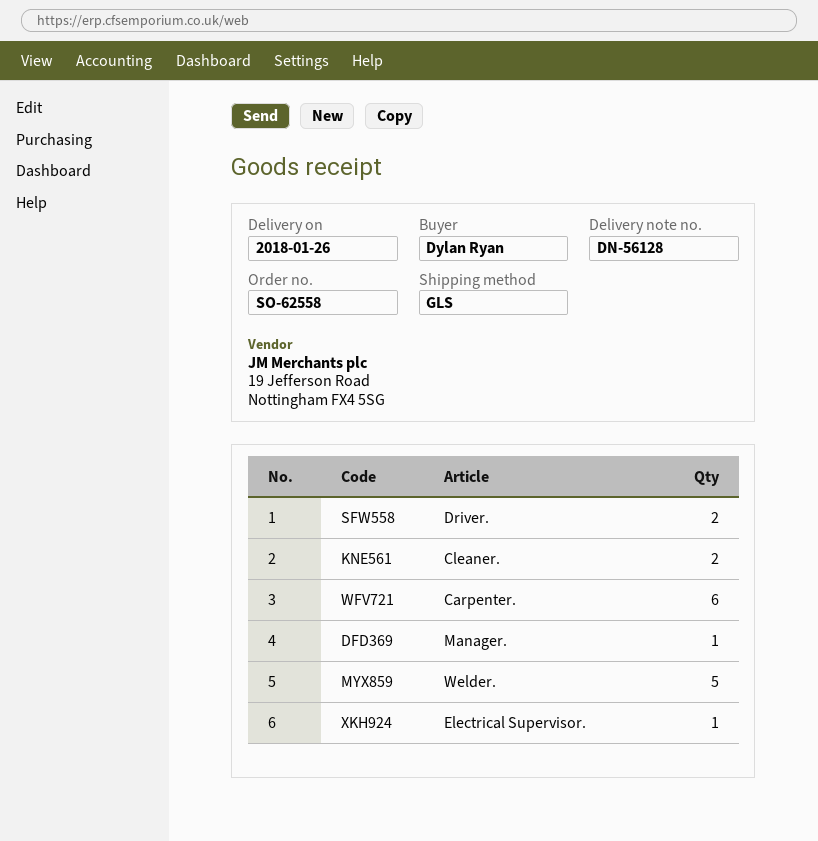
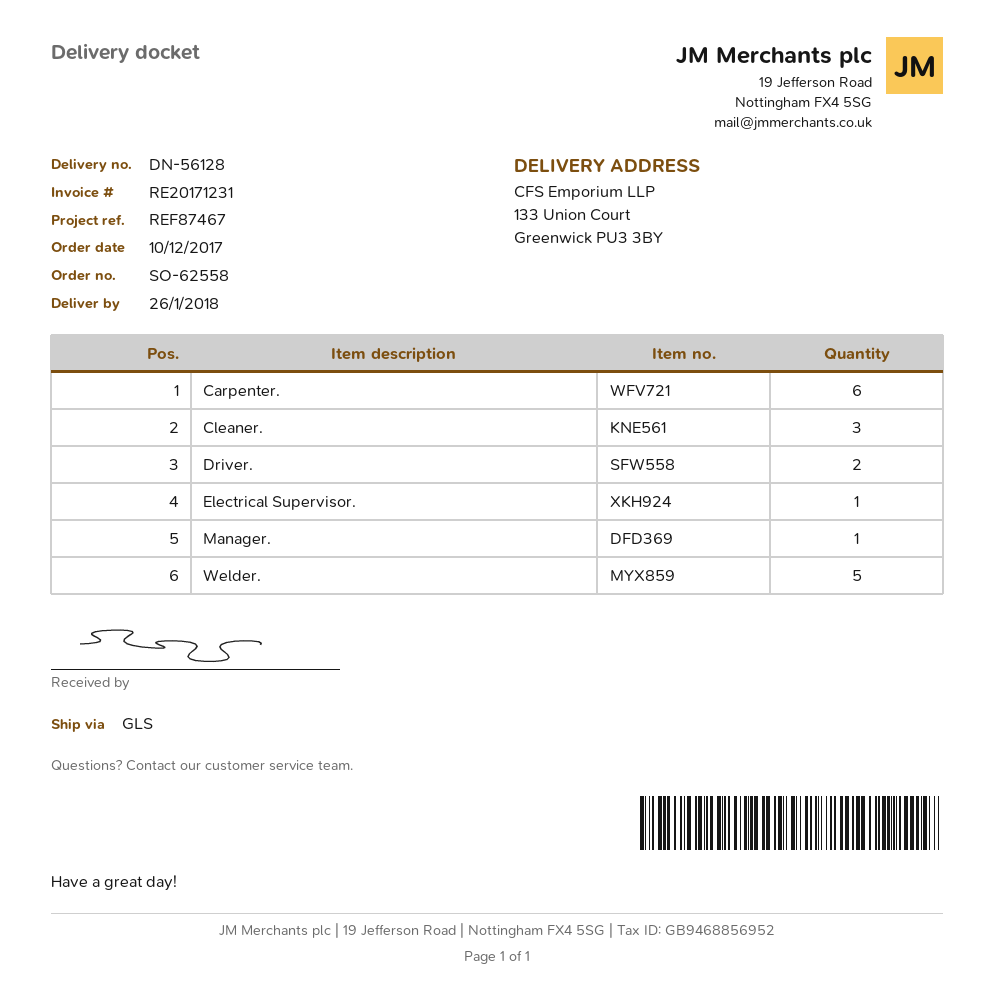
Cleaner.: 2 -> 3

